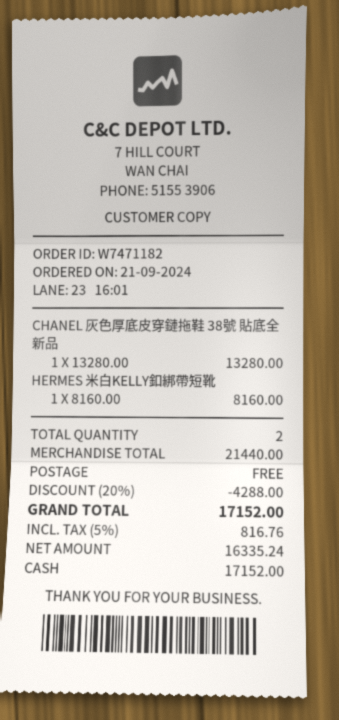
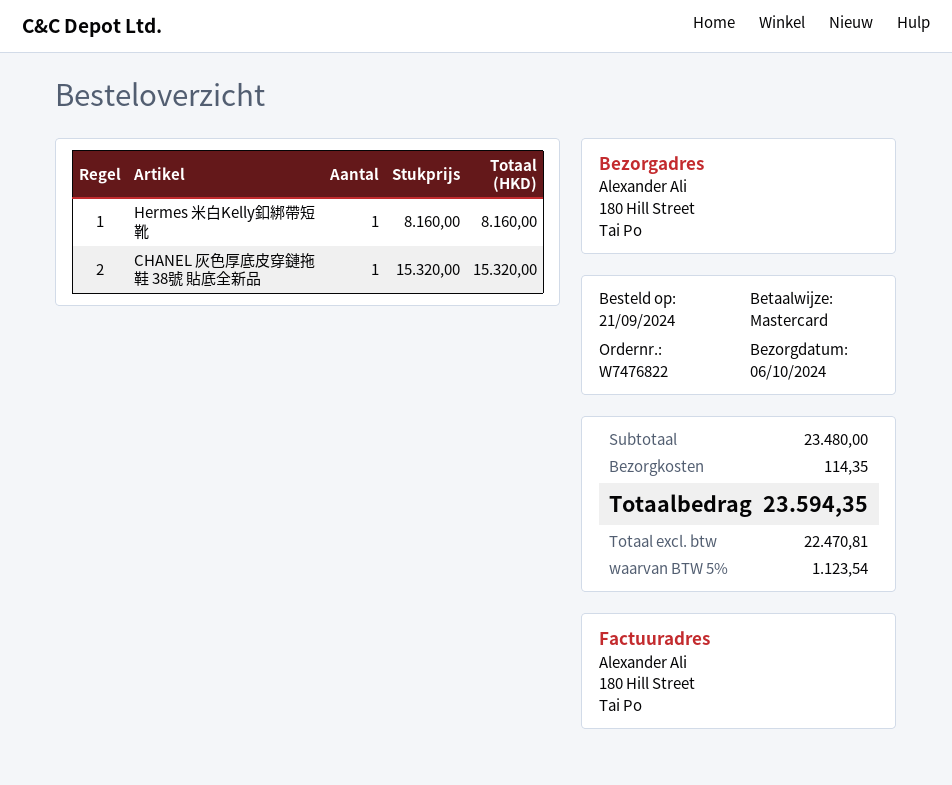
order number: W7471182 -> W7476822
payment method: cash -> Mastercard
CHANEL 灰色厚底皮穿鏈拖鞋 38號 貼底全新品: 1 x 13280.00 = 13280.00 -> 1 x 15320.00 = 15320.00
subtotal: 21440.00 -> 23480.00
discount: 20% = 4288.00 -> none
shipping: 0.00 -> 114.35
net: 16335.24 -> 22470.81
tax: 5% = 816.76 -> 5% = 1123.54
total: 17152.00 -> 23594.35

